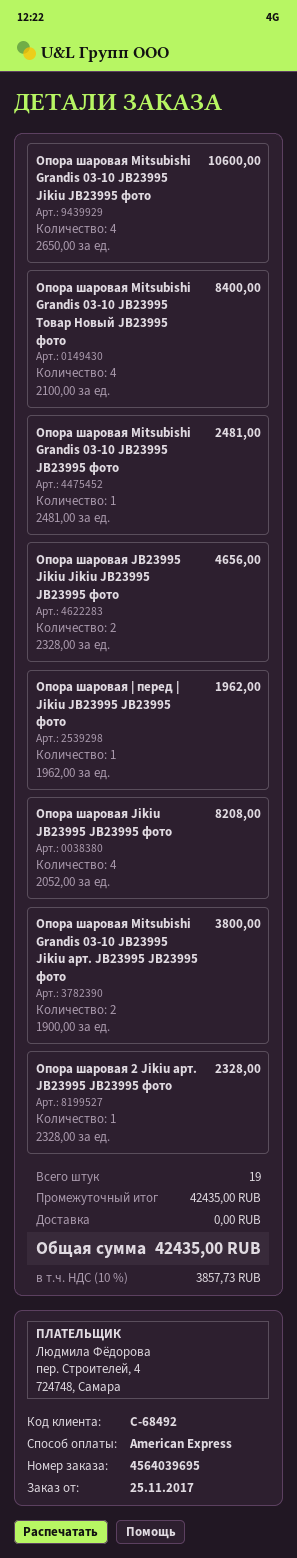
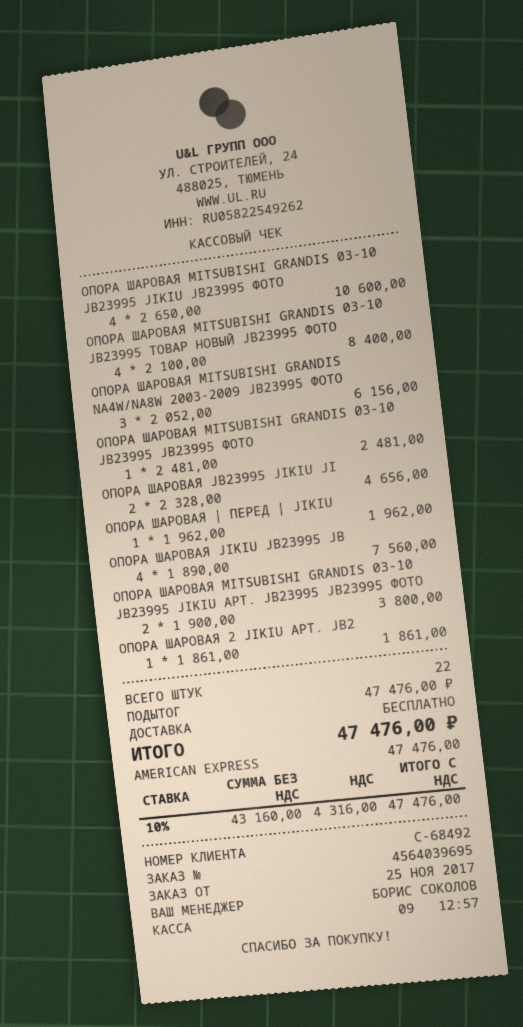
Опора шаровая Jikiu JB23995 JB23995 фото: 4 x 2052.00 = 8208.00 -> 4 x 1890.00 = 7560.00
Опора шаровая 2 Jikiu арт. JB23995 JB23995 фото: 1 x 2328.00 = 2328.00 -> 1 x 1861.00 = 1861.00
ОПОРА ШАРОВАЯ MITSUBISHI GRANDIS NA4W/NA8W 2003-2009 JB23995 ФОТО: none -> 3 x 2052.00 = 6156.00
total quantity: 19 -> 22
subtotal: 42435.00 -> 47476.00
tax: 10% = 3857.73 -> 10% = 4316.00
total: 42435.00 -> 47476.00

